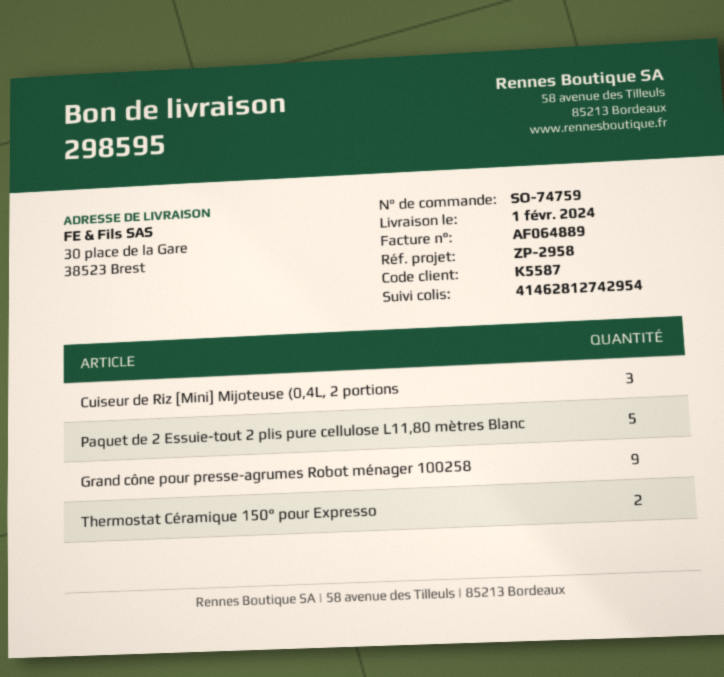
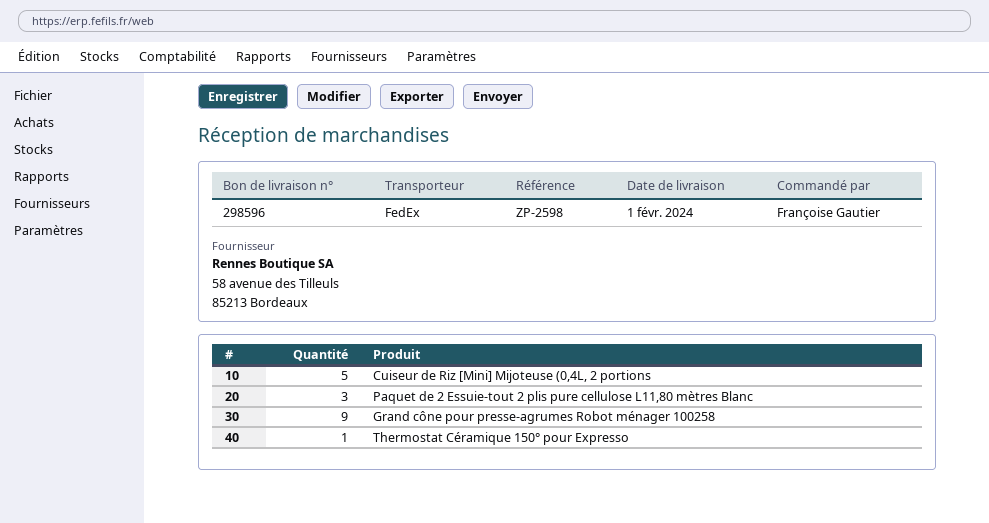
delivery note number: 298595 -> 298596
reference: ZP-2958 -> ZP-2598
Cuiseur de Riz [Mini] Mijoteuse (0,4L, 2 portions: 3 -> 5
Paquet de 2 Essuie-tout 2 plis pure cellulose L11,80 mètres Blanc: 5 -> 3
Thermostat Céramique 150° pour Expresso: 2 -> 1

